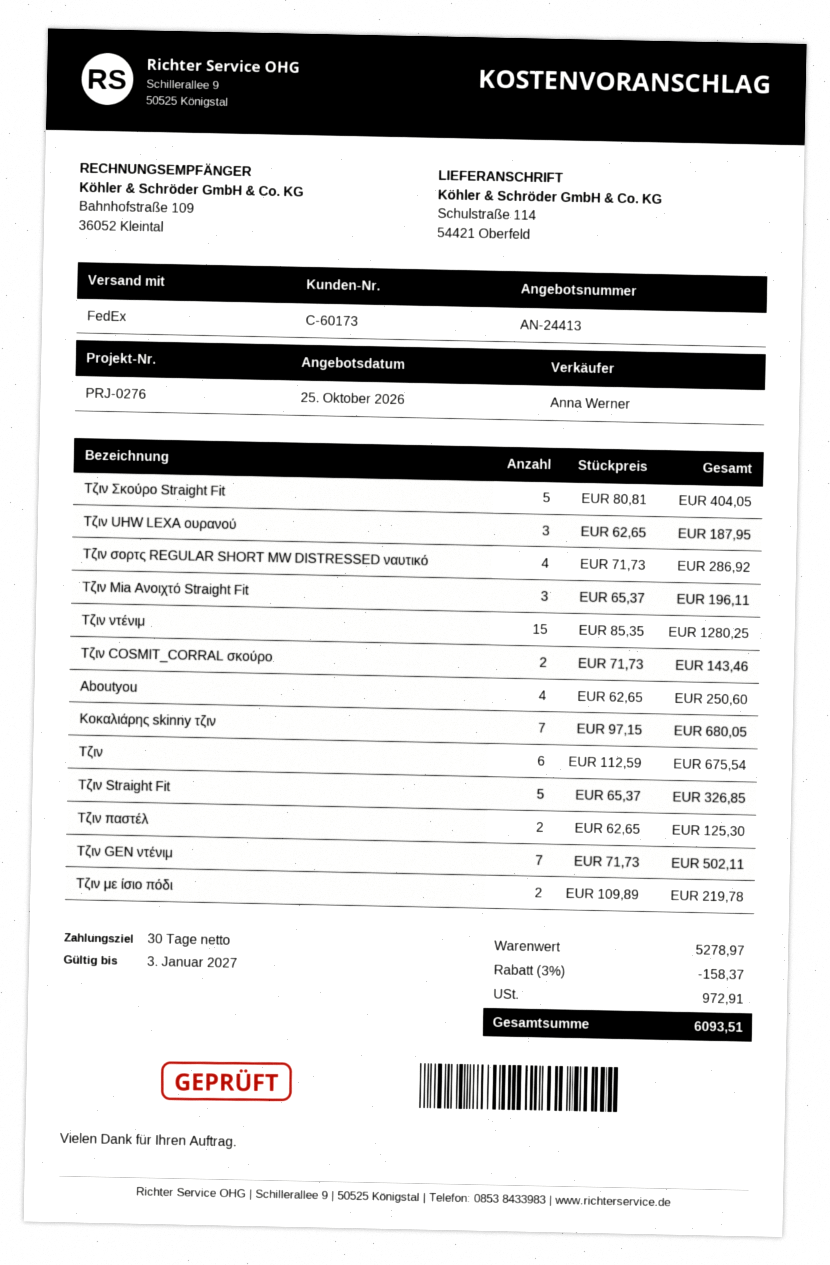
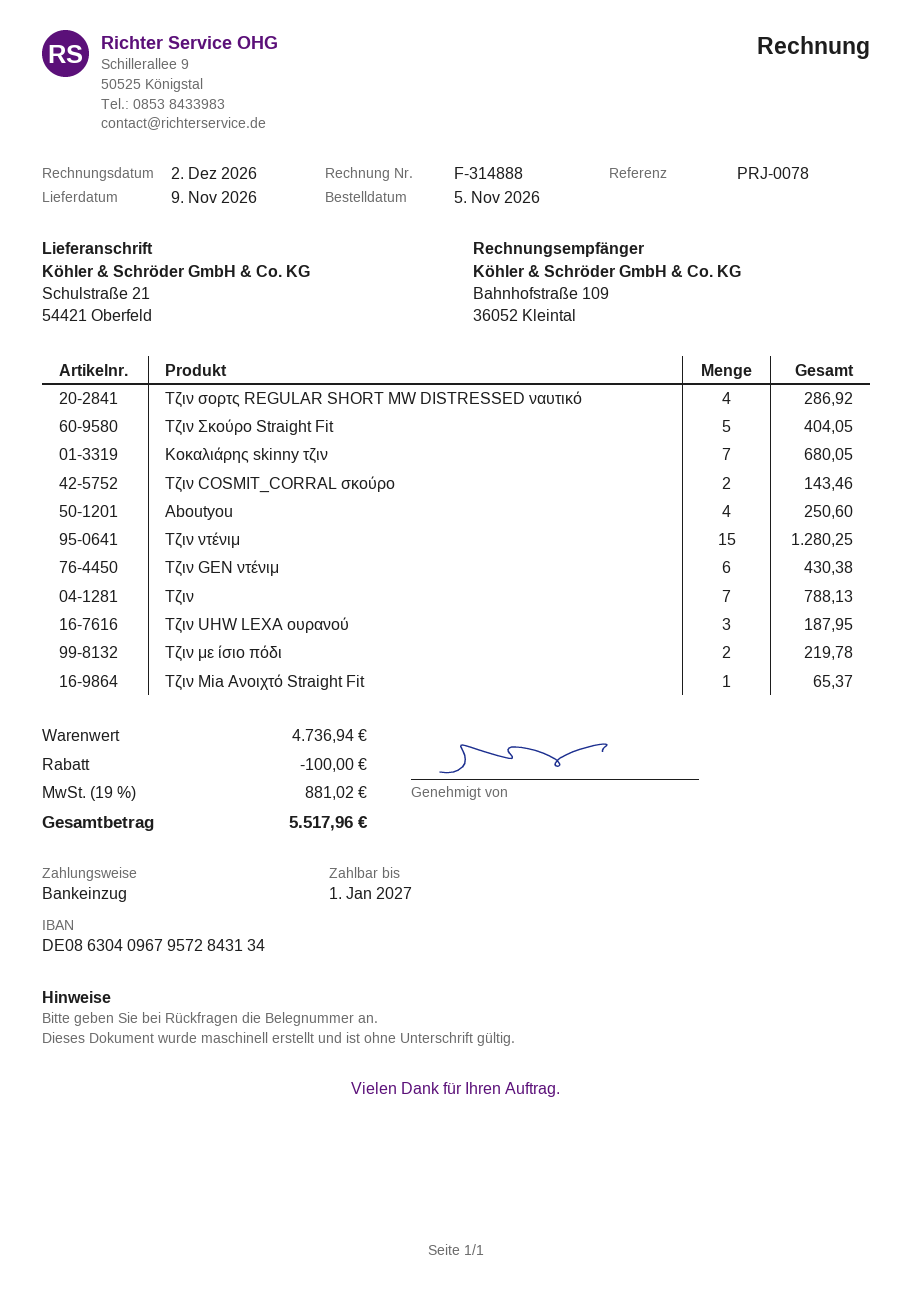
reference: PRJ-0276 -> PRJ-0078
ship to: Schulstraße 114, 54421 Oberfeld -> Schulstraße 21, 54421 Oberfeld
Τζιν Mia Ανοιχτό Straight Fit: 3 for 196.11 -> 1 for 65.37
Τζιν: 6 for 675.54 -> 7 for 788.13
Τζιν Straight Fit: 5 for 326.85 -> none
Τζιν παστέλ: 2 for 125.30 -> none
Τζιν GEN ντένιμ: 7 for 502.11 -> 6 for 430.38
subtotal: 5278.97 -> 4736.94
discount: 158.37 -> 100.00
tax: 972.91 -> 881.02
total: 6093.51 -> 5517.96

